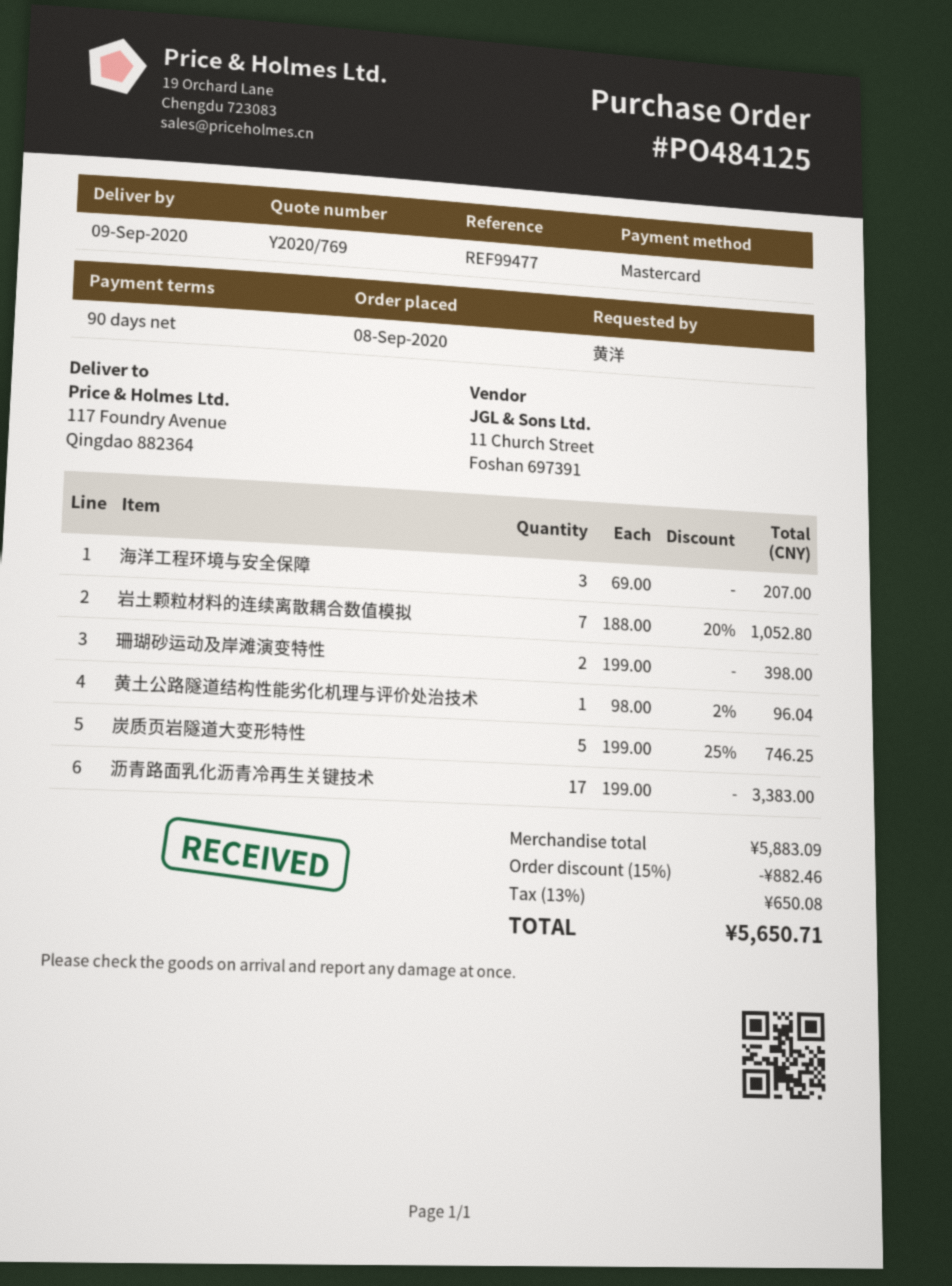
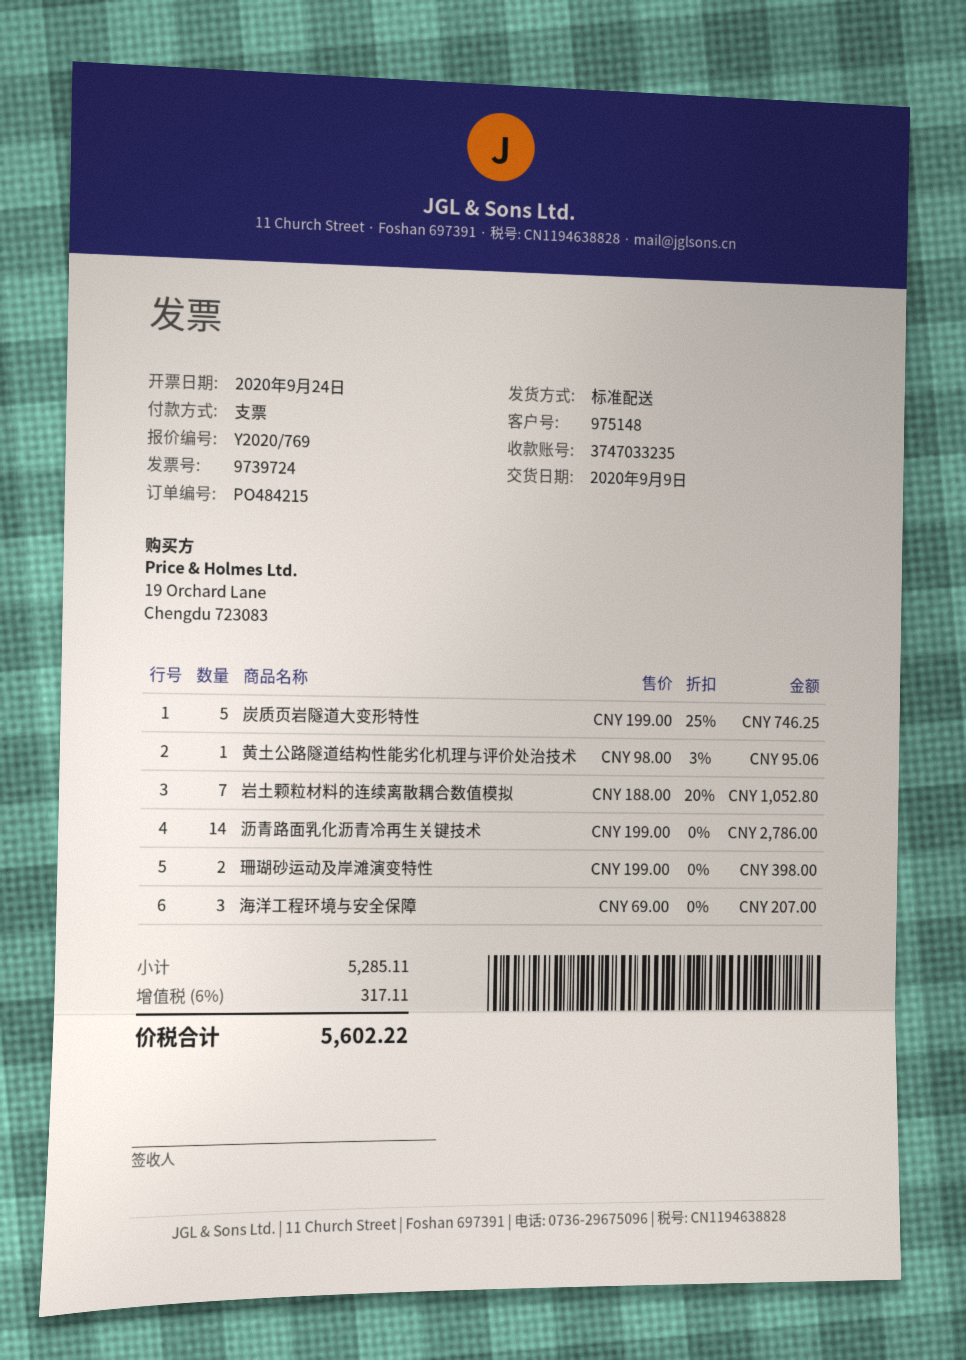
order number: PO484125 -> PO484215
payment method: Mastercard -> cheque
黄土公路隧道结构性能劣化机理与评价处治技术: 1 x 98.00 - 2% = 96.04 -> 1 x 98.00 - 3% = 95.06
沥青路面乳化沥青冷再生关键技术: 17 x 199.00 = 3383.00 -> 14 x 199.00 = 2786.00
subtotal: 5883.09 -> 5285.11
discount: 15% = 882.46 -> none
tax: 13% = 650.08 -> 6% = 317.11
total: 5650.71 -> 5602.22

